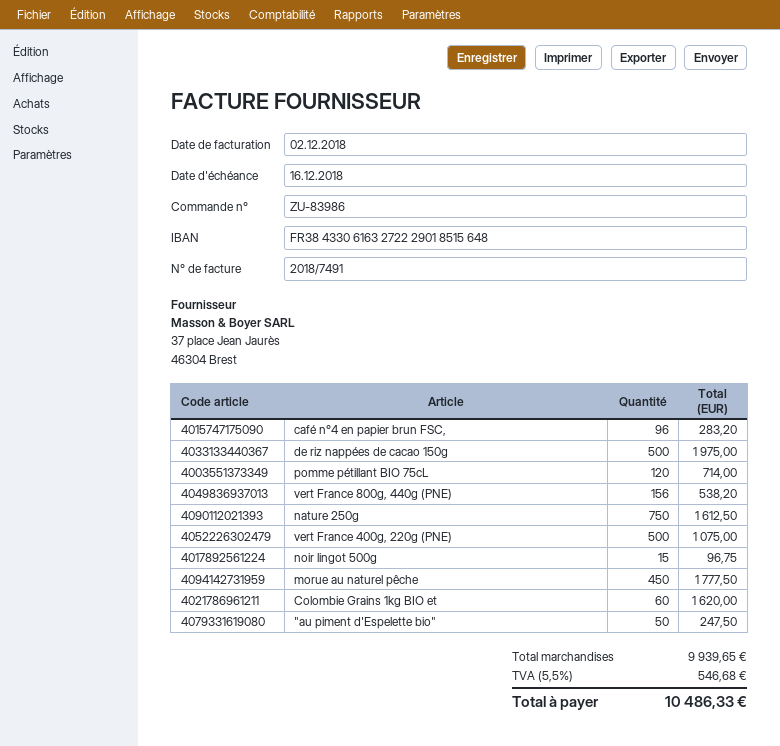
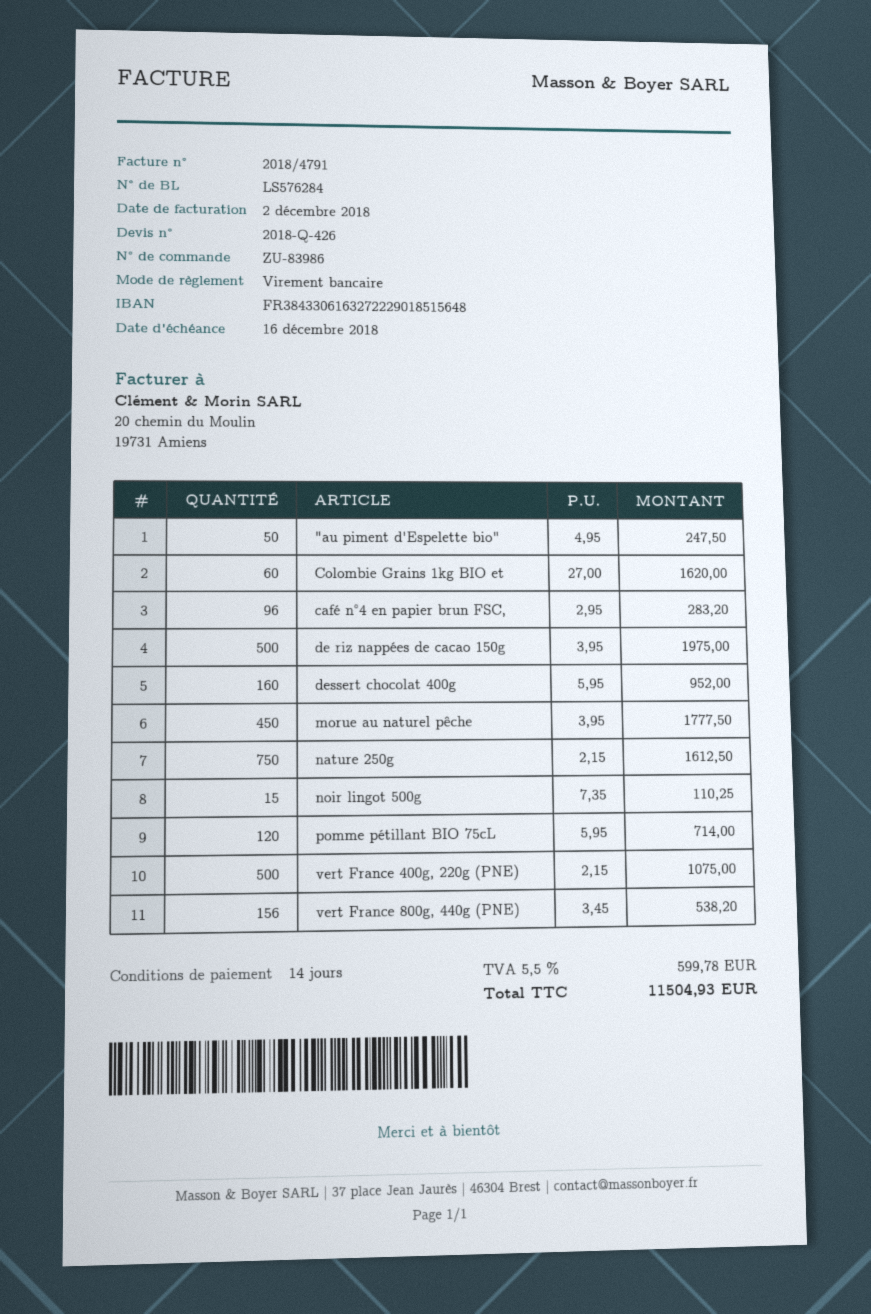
invoice number: 2018/7491 -> 2018/4791
noir lingot 500g: 15 for 96.75 -> 15 for 110.25
dessert chocolat 400g: none -> 160 for 952.00
tax: 5.5% = 546.68 -> 5.5% = 599.78
total: 10486.33 -> 11504.93

